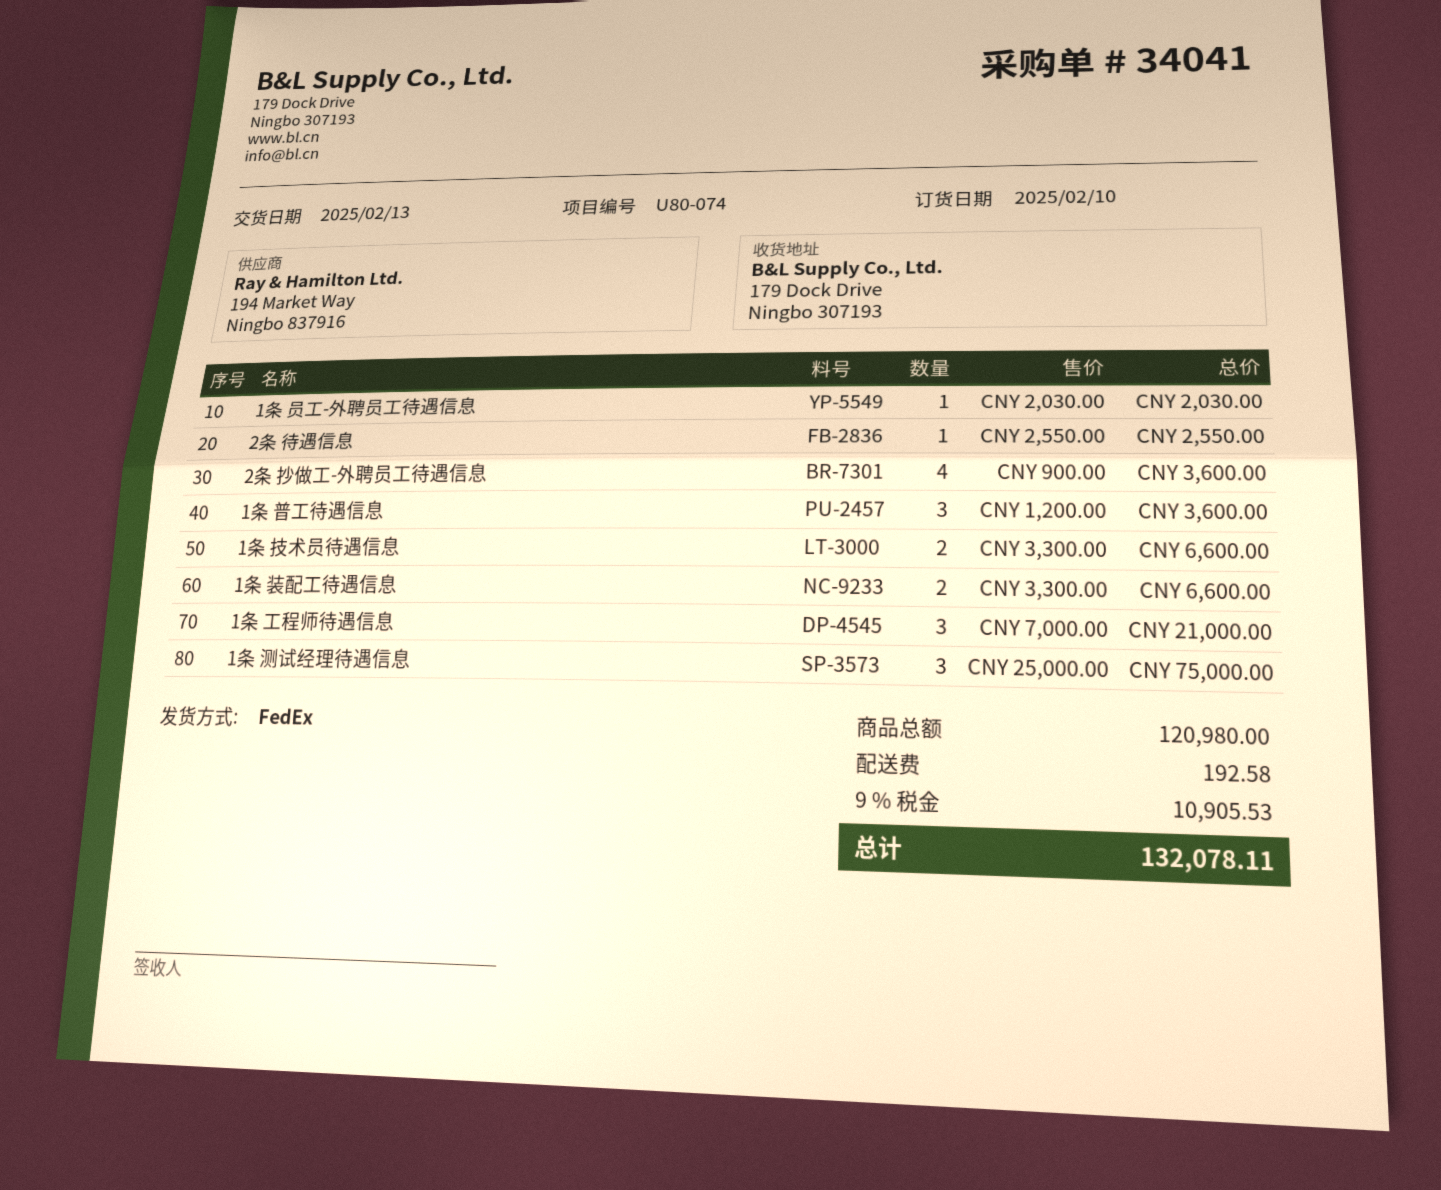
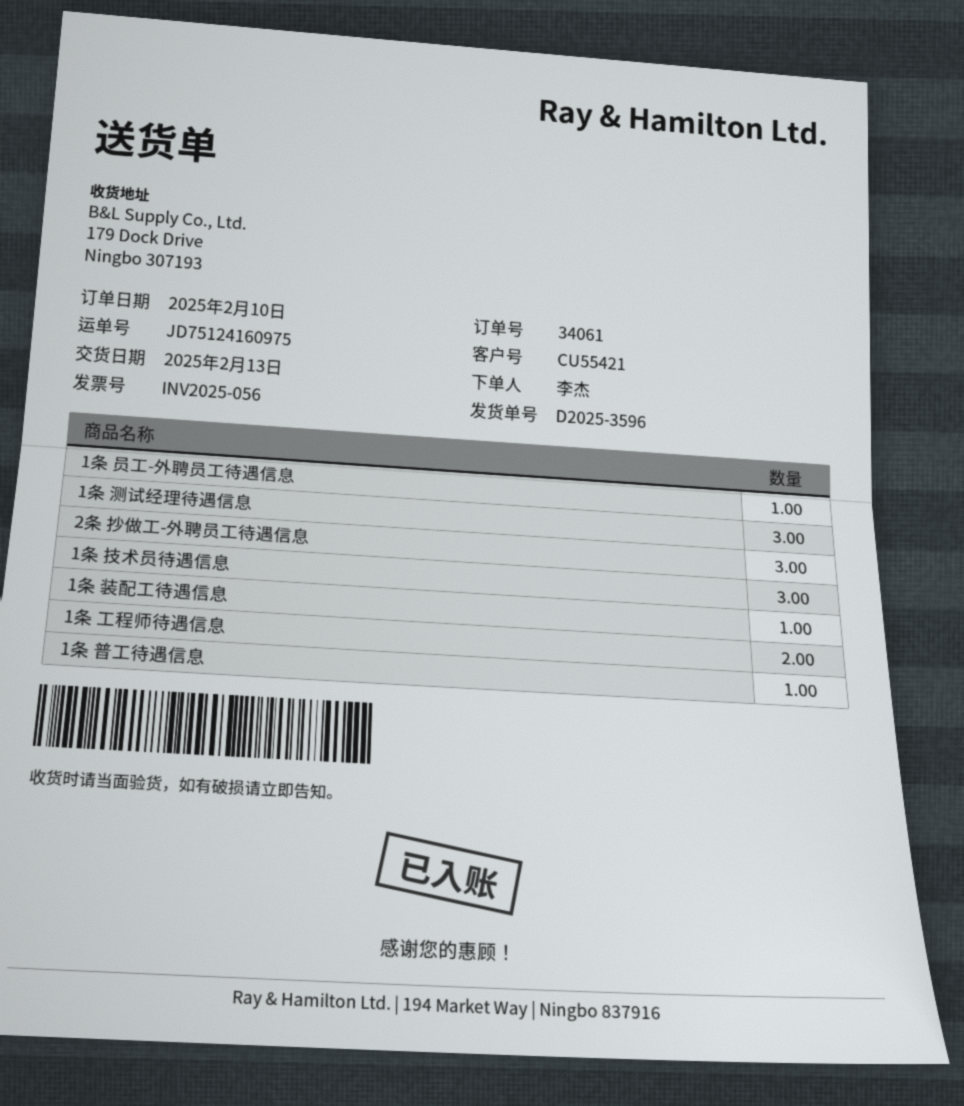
order number: 34041 -> 34061
2条 待遇信息: 1 -> none
2条 抄做工-外聘员工待遇信息: 4 -> 3
1条 普工待遇信息: 3 -> 1
1条 技术员待遇信息: 2 -> 3
1条 装配工待遇信息: 2 -> 1
1条 工程师待遇信息: 3 -> 2

